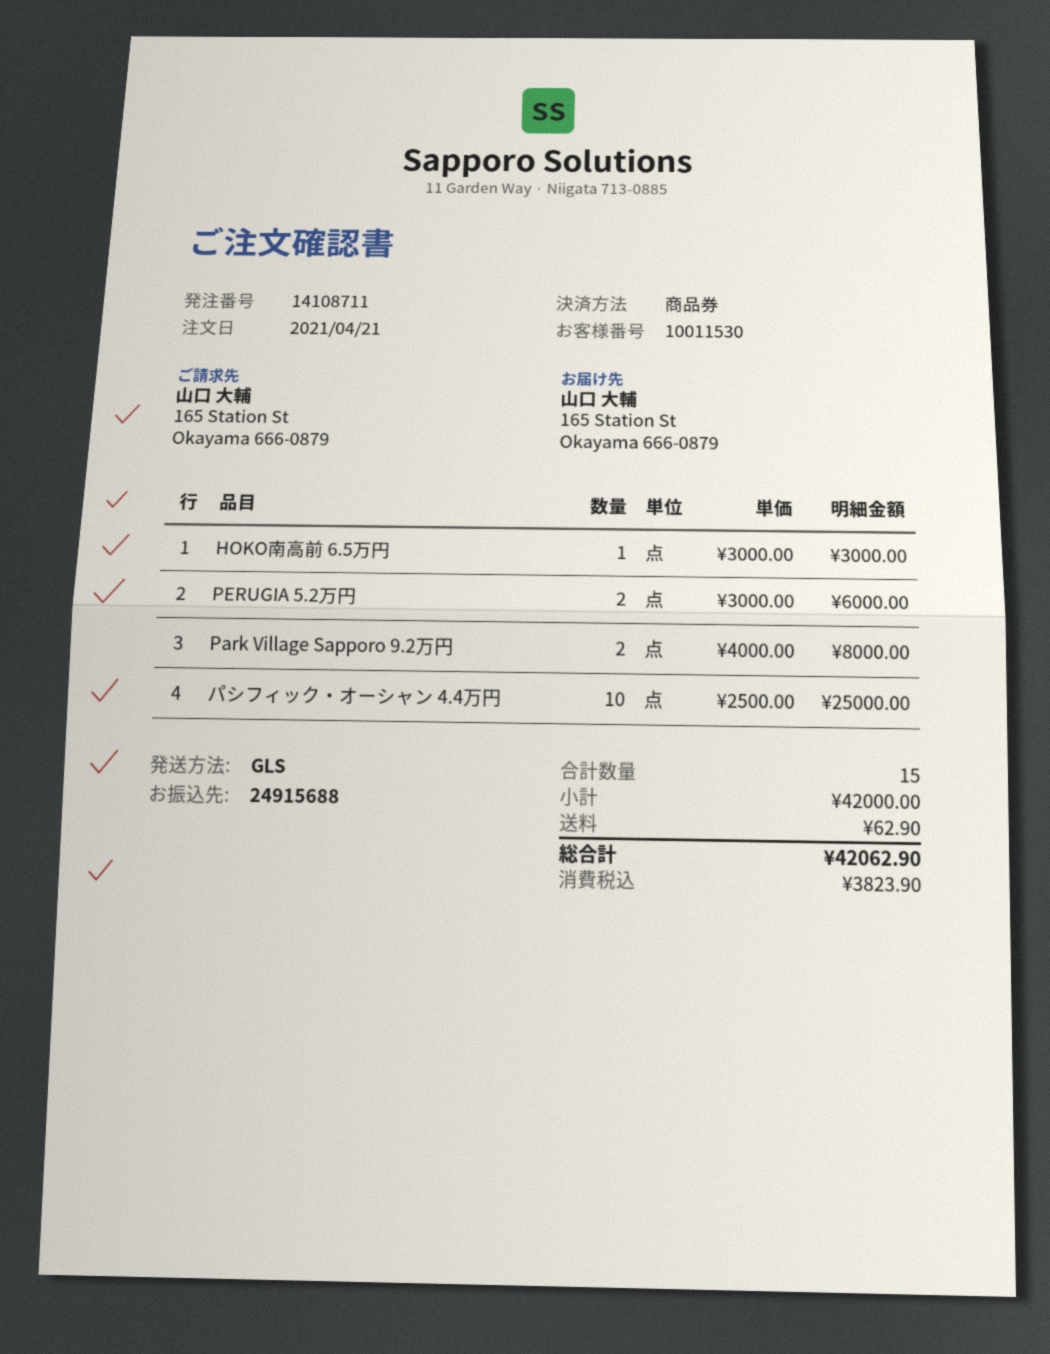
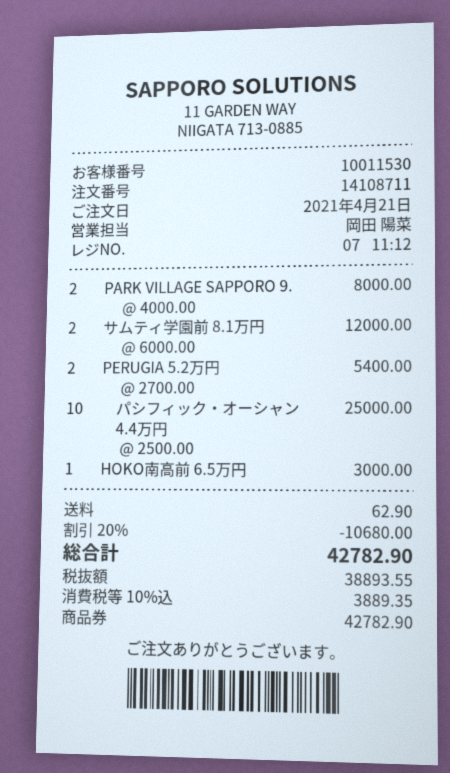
PERUGIA 5.2万円: 2 x 3000.00 = 6000.00 -> 2 x 2700.00 = 5400.00
サムティ学園前 8.1万円: none -> 2 x 6000.00 = 12000.00
discount: none -> 20% = 10680.00
tax: 3823.90 -> 3889.35
total: 42062.90 -> 42782.90

